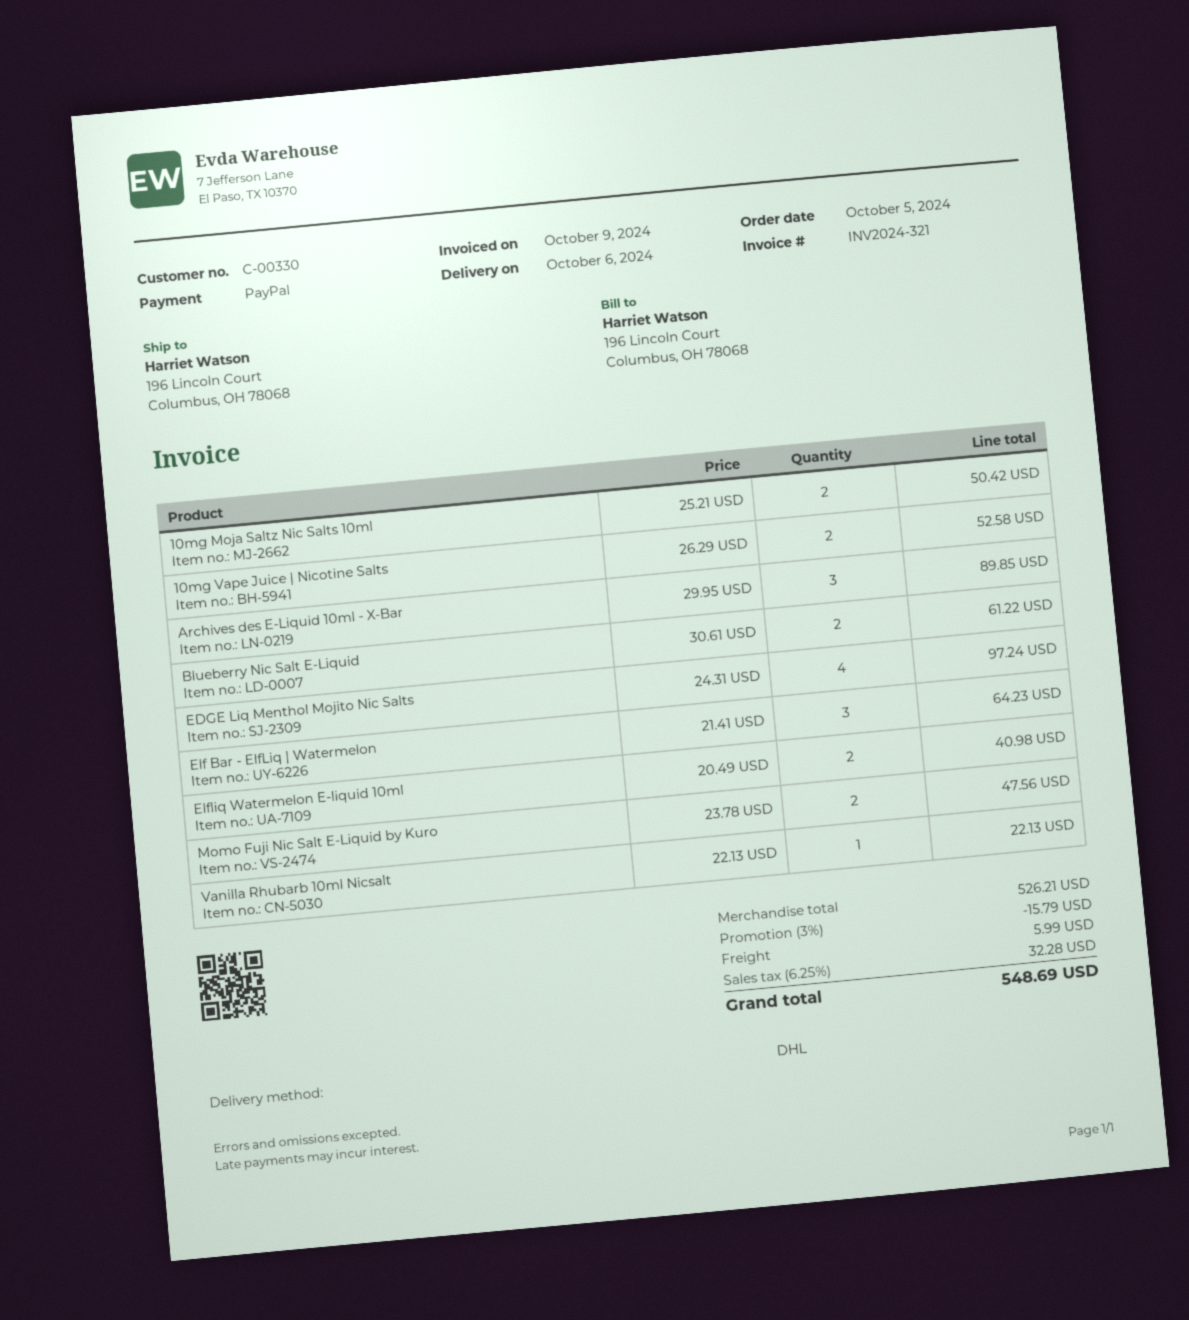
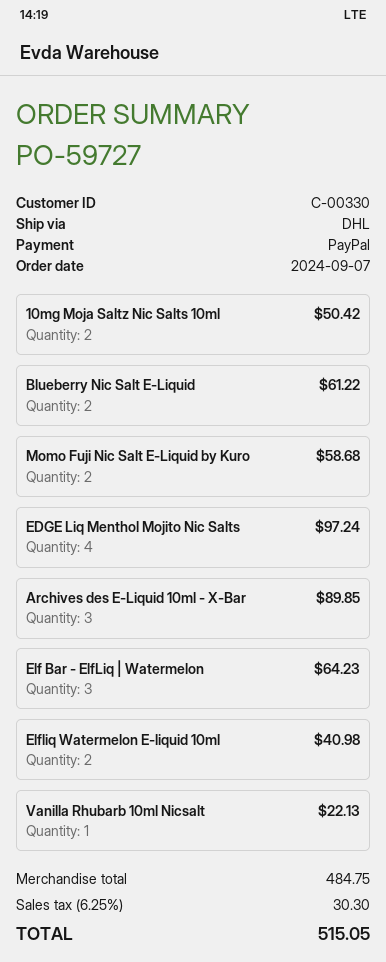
order date: 2024-10-05 -> 2024-09-07
10mg Vape Juice | Nicotine Salts: 2 for 52.58 -> none
Momo Fuji Nic Salt E-Liquid by Kuro: 2 for 47.56 -> 2 for 58.68
subtotal: 526.21 -> 484.75
discount: 3% = 15.79 -> none
shipping: 5.99 -> none
tax: 6.25% = 32.28 -> 6.25% = 30.30
total: 548.69 -> 515.05

